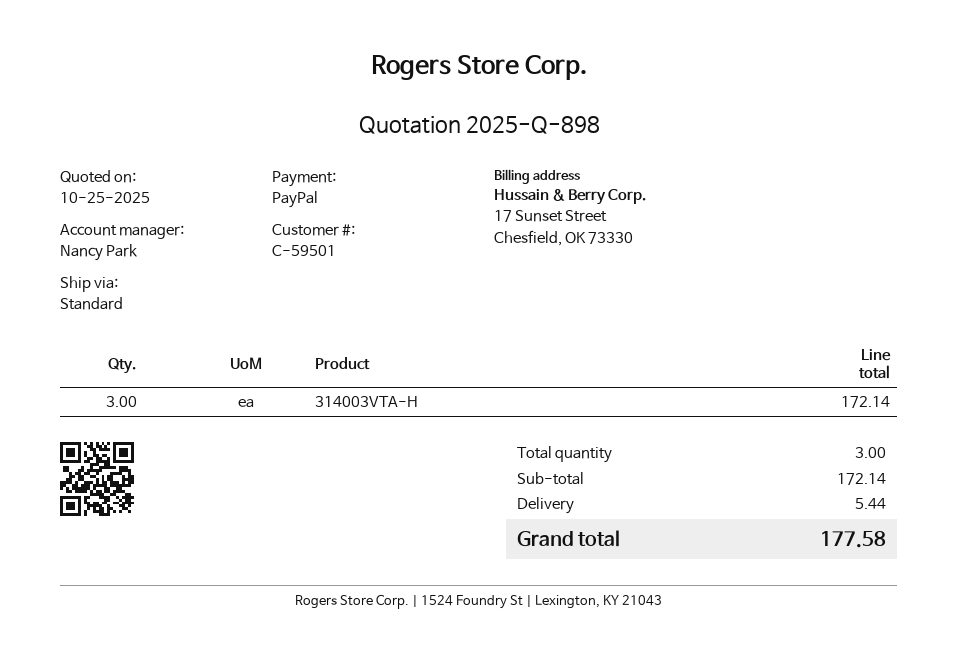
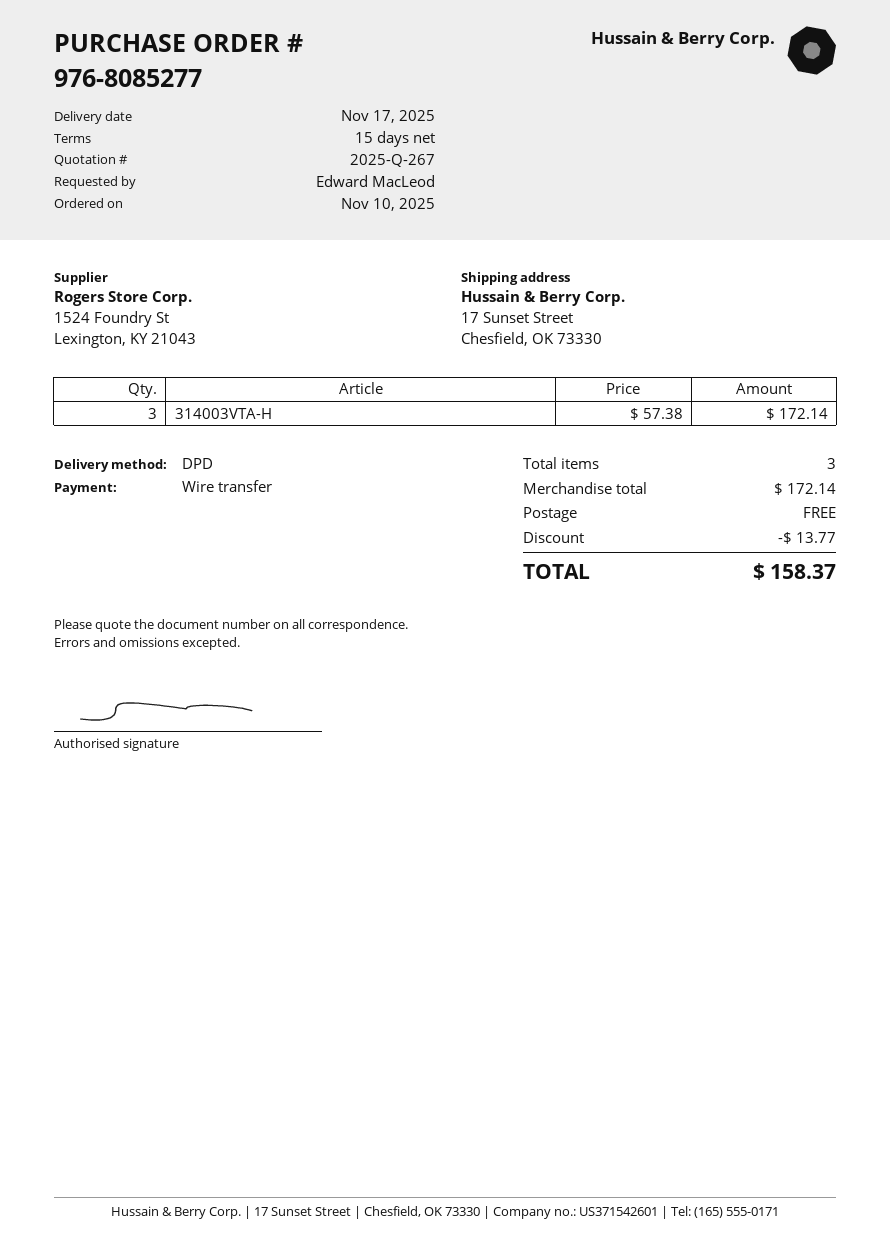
quote number: 2025-Q-898 -> 2025-Q-267
payment method: PayPal -> bank transfer
shipping method: standard -> DPD
discount: none -> 13.77
shipping: 5.44 -> 0.00
total: 177.58 -> 158.37

